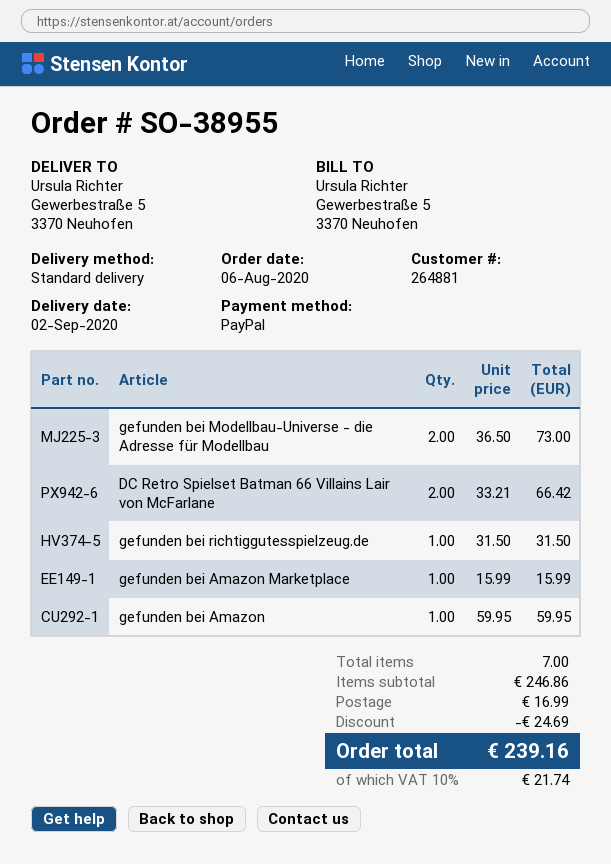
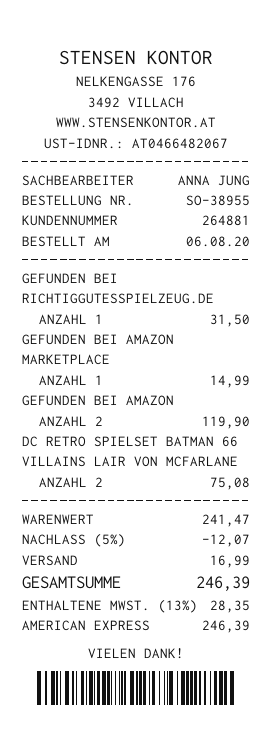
payment method: PayPal -> American Express
gefunden bei Modellbau-Universe - die Adresse für Modellbau: 2 for 73.00 -> none
DC Retro Spielset Batman 66 Villains Lair von McFarlane: 2 for 66.42 -> 2 for 75.08
gefunden bei Amazon Marketplace: 1 for 15.99 -> 1 for 14.99
gefunden bei Amazon: 1 for 59.95 -> 2 for 119.90
subtotal: 246.86 -> 241.47
discount: 24.69 -> 12.07
tax: 10% = 21.74 -> 13% = 28.35
total: 239.16 -> 246.39

